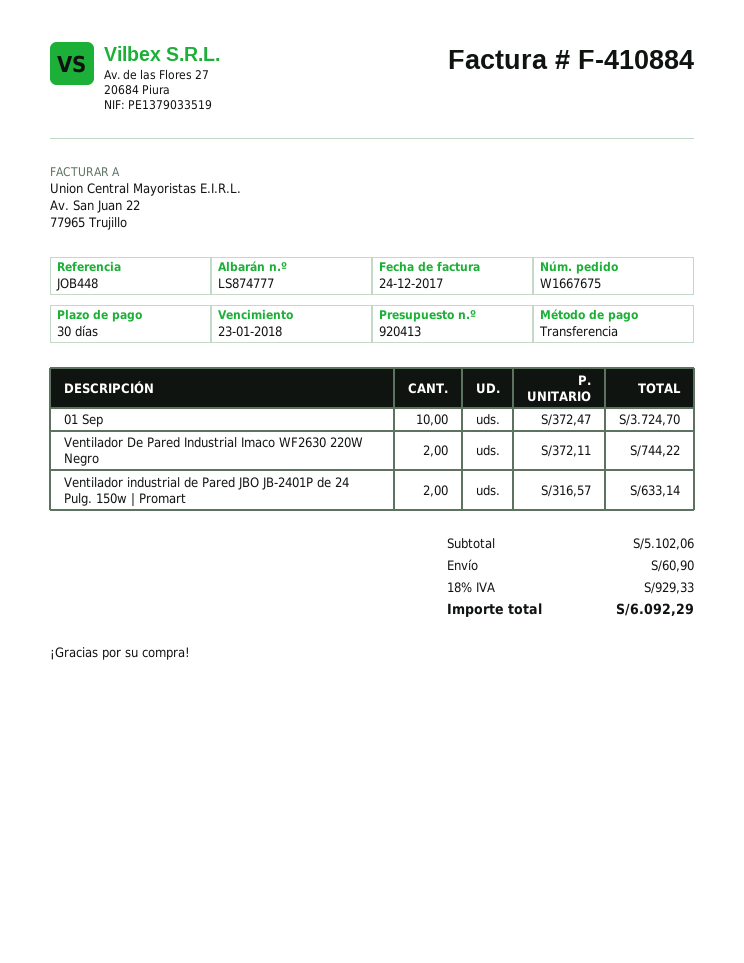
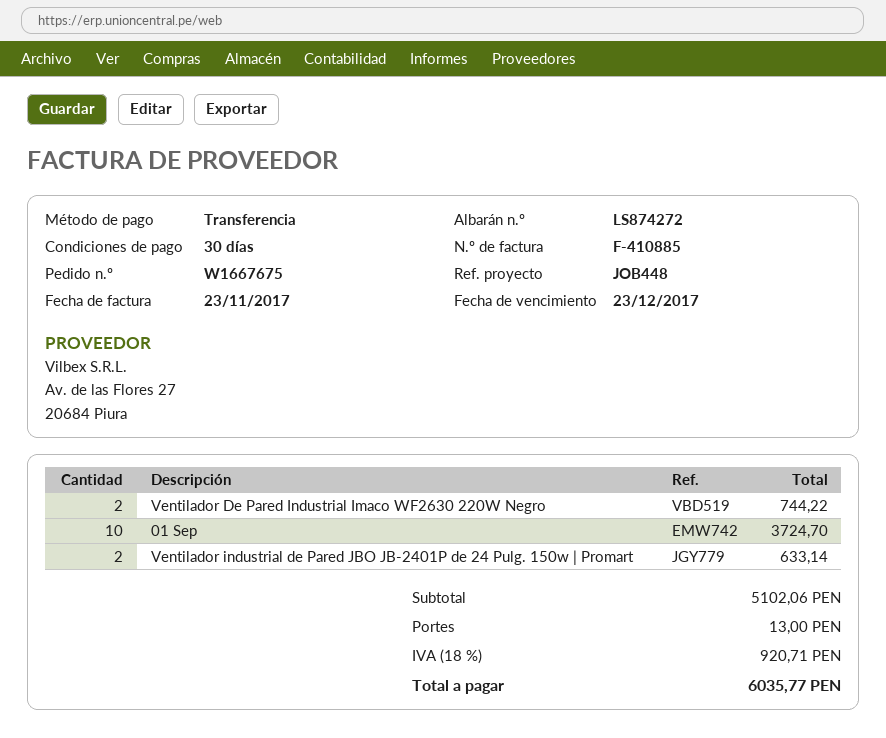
delivery note number: LS874777 -> LS874272
invoice number: F-410884 -> F-410885
invoice date: 2017-12-24 -> 2017-11-23
due date: 2018-01-23 -> 2017-12-23
shipping: 60.90 -> 13.00
tax: 18% = 929.33 -> 18% = 920.71
total: 6092.29 -> 6035.77

